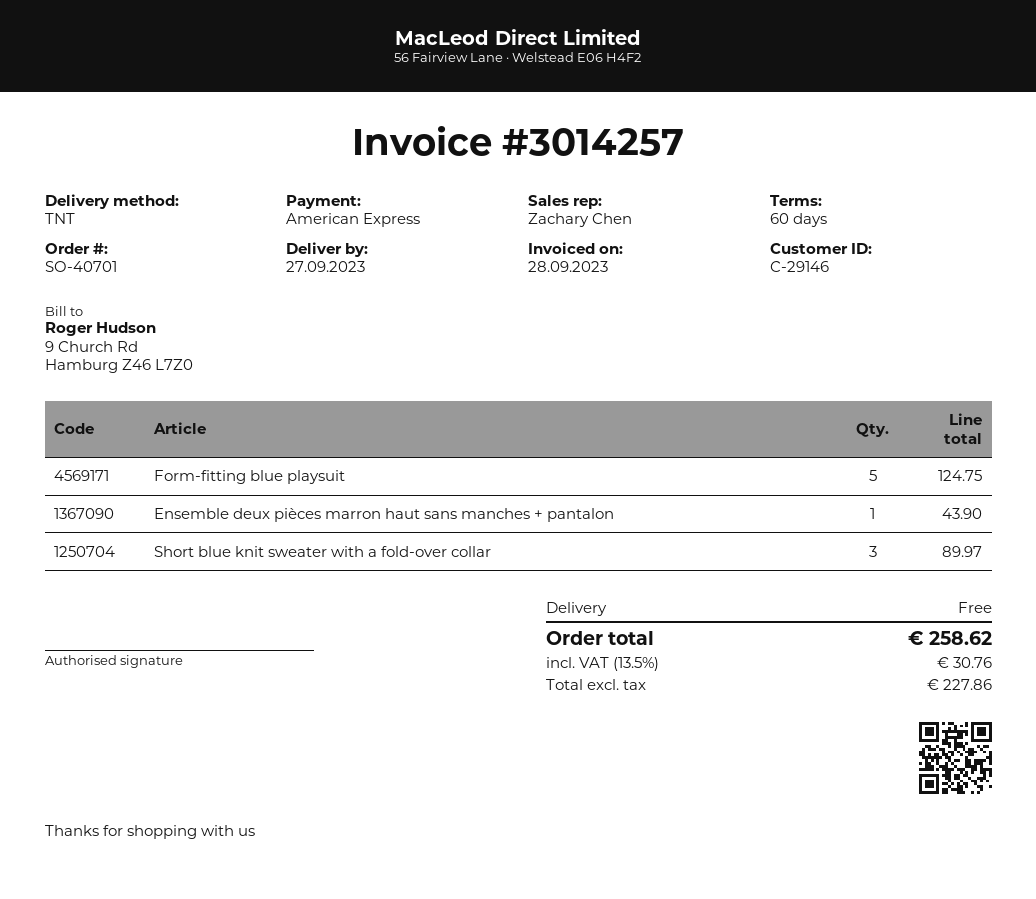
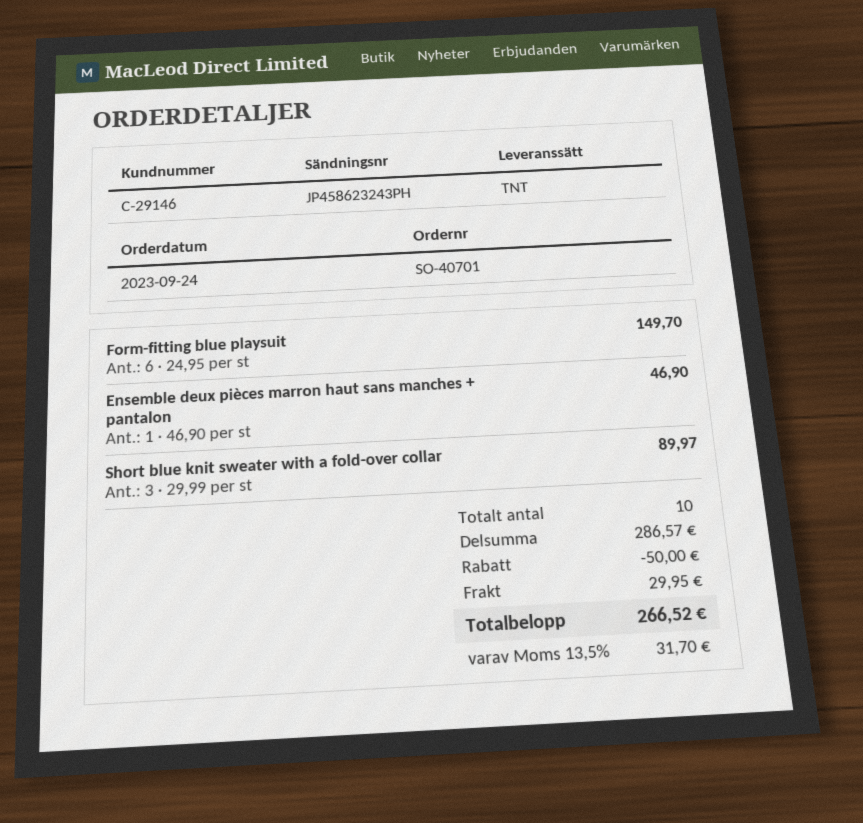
Form-fitting blue playsuit: 5 for 124.75 -> 6 for 149.70
Ensemble deux pièces marron haut sans manches + pantalon: 1 for 43.90 -> 1 for 46.90
discount: none -> 50.00
shipping: 0.00 -> 29.95
tax: 13.5% = 30.76 -> 13.5% = 31.70
total: 258.62 -> 266.52

